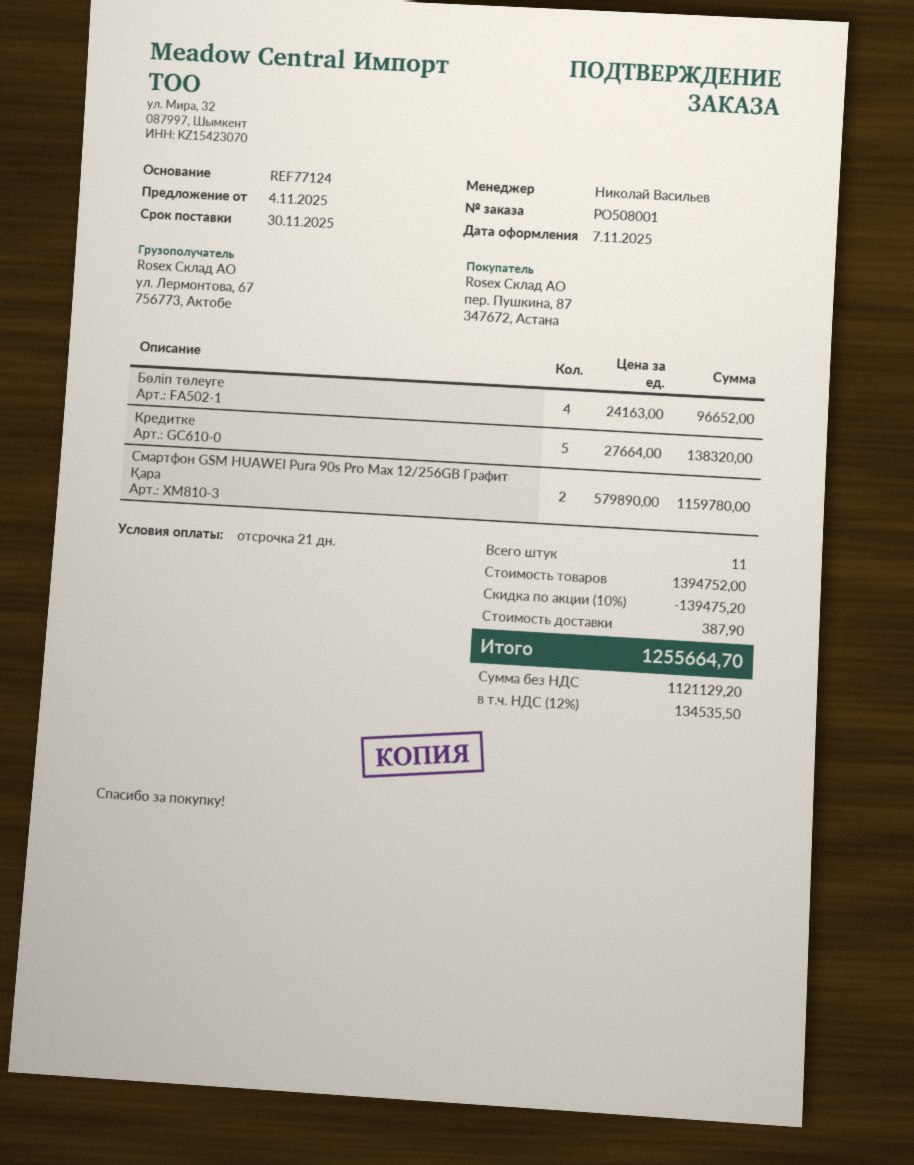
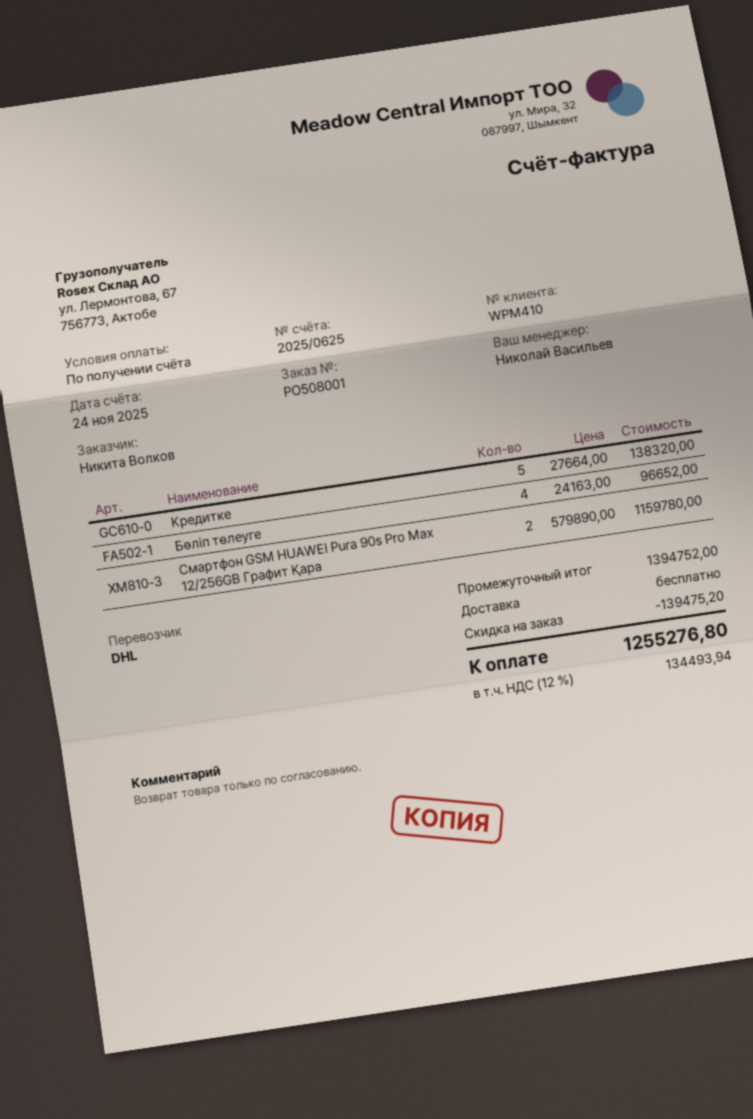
payment terms: 21 days -> on receipt
shipping: 387.90 -> 0.00
tax: 12% = 134535.50 -> 12% = 134493.94
total: 1255664.70 -> 1255276.80

